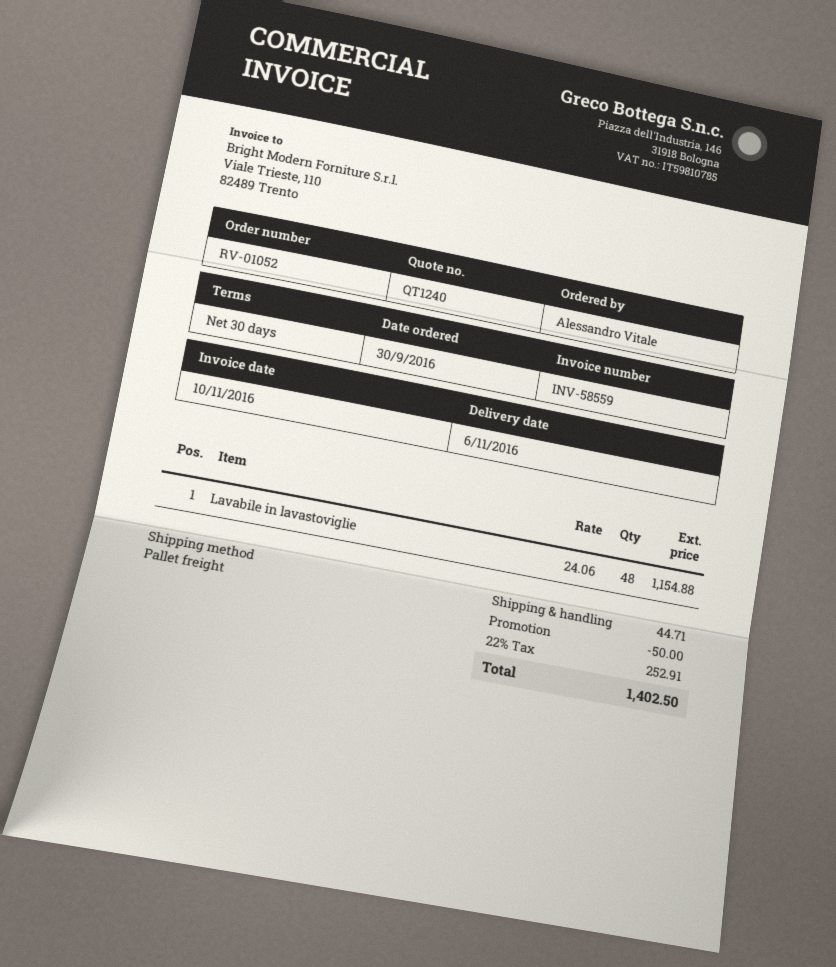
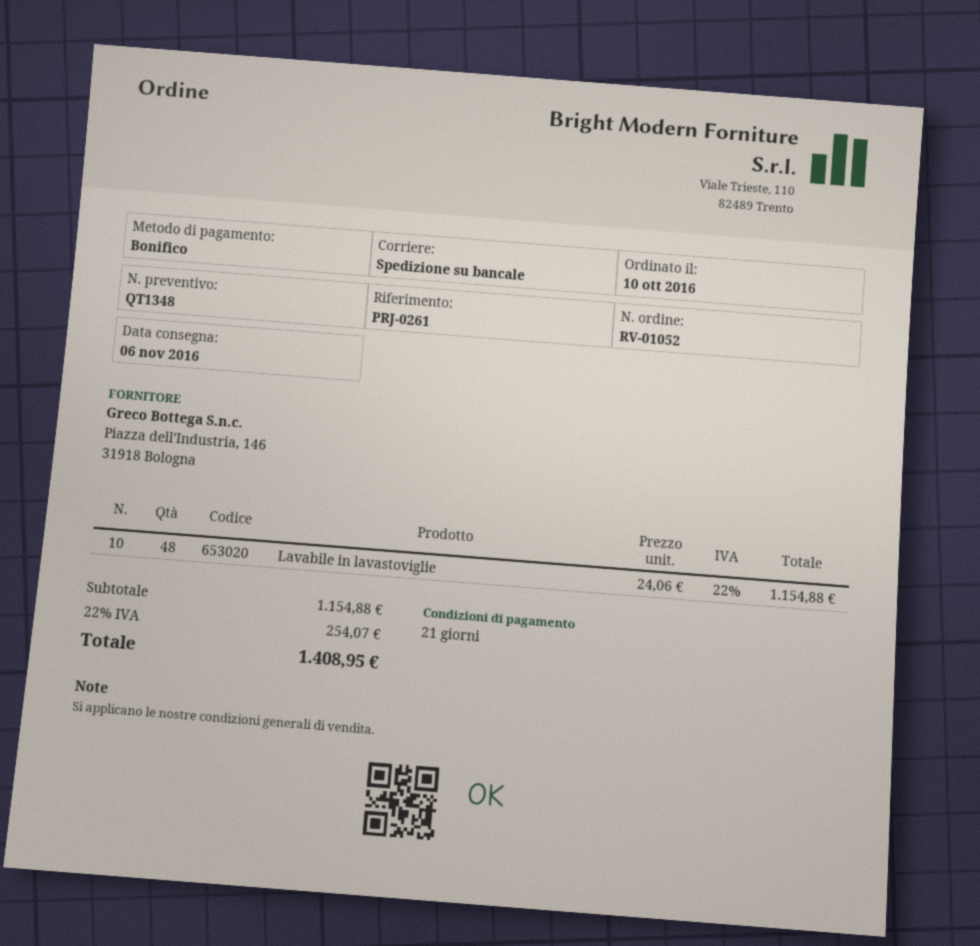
quote number: QT1240 -> QT1348
order date: 2016-09-30 -> 2016-10-10
payment terms: 30 days -> 21 days
discount: 50.00 -> none
shipping: 44.71 -> none
tax: 22% = 252.91 -> 22% = 254.07
total: 1402.50 -> 1408.95

